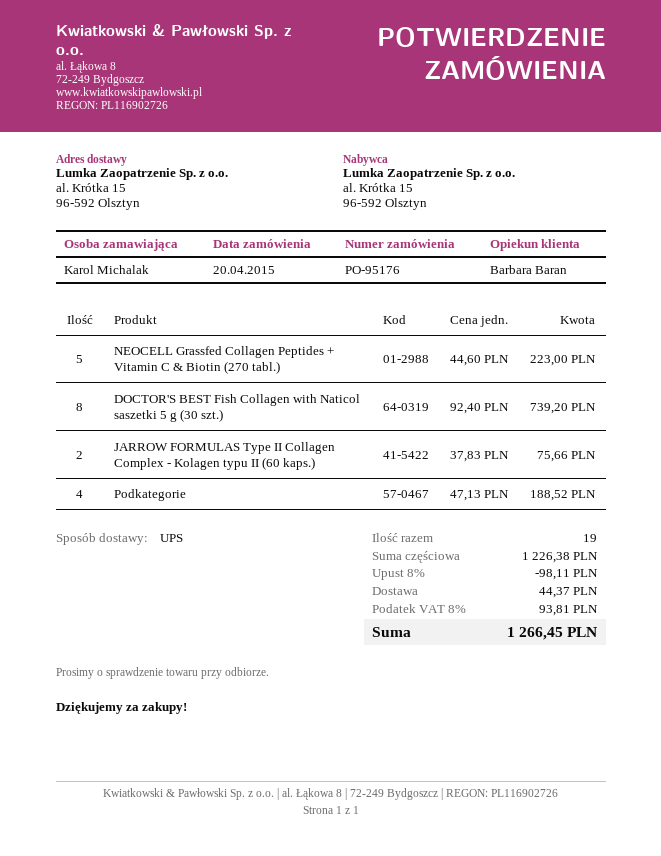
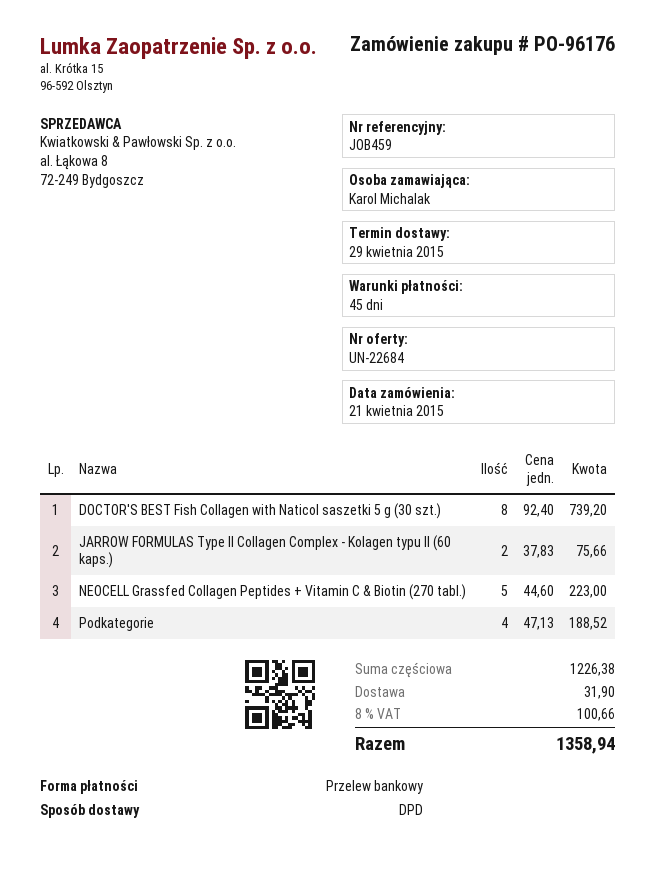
order number: PO-95176 -> PO-96176
order date: 2015-04-20 -> 2015-04-21
shipping method: UPS -> DPD
discount: 8% = 98.11 -> none
shipping: 44.37 -> 31.90
tax: 8% = 93.81 -> 8% = 100.66
total: 1266.45 -> 1358.94

